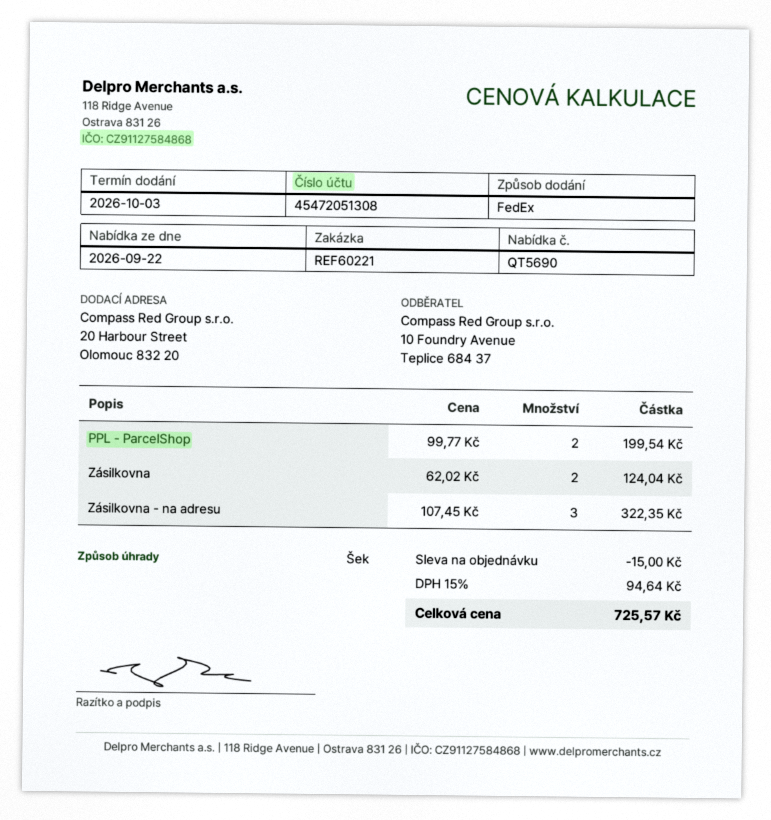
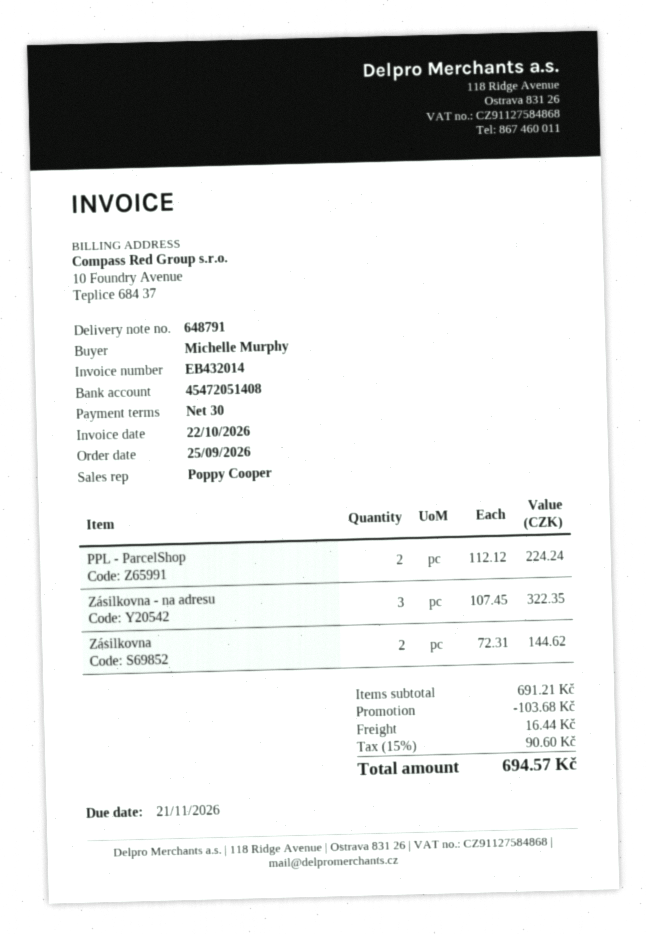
bank account: 45472051308 -> 45472051408
PPL - ParcelShop: 2 x 99.77 = 199.54 -> 2 x 112.12 = 224.24
Zásilkovna: 2 x 62.02 = 124.04 -> 2 x 72.31 = 144.62
discount: 15.00 -> 103.68
shipping: none -> 16.44
tax: 15% = 94.64 -> 15% = 90.60
total: 725.57 -> 694.57

